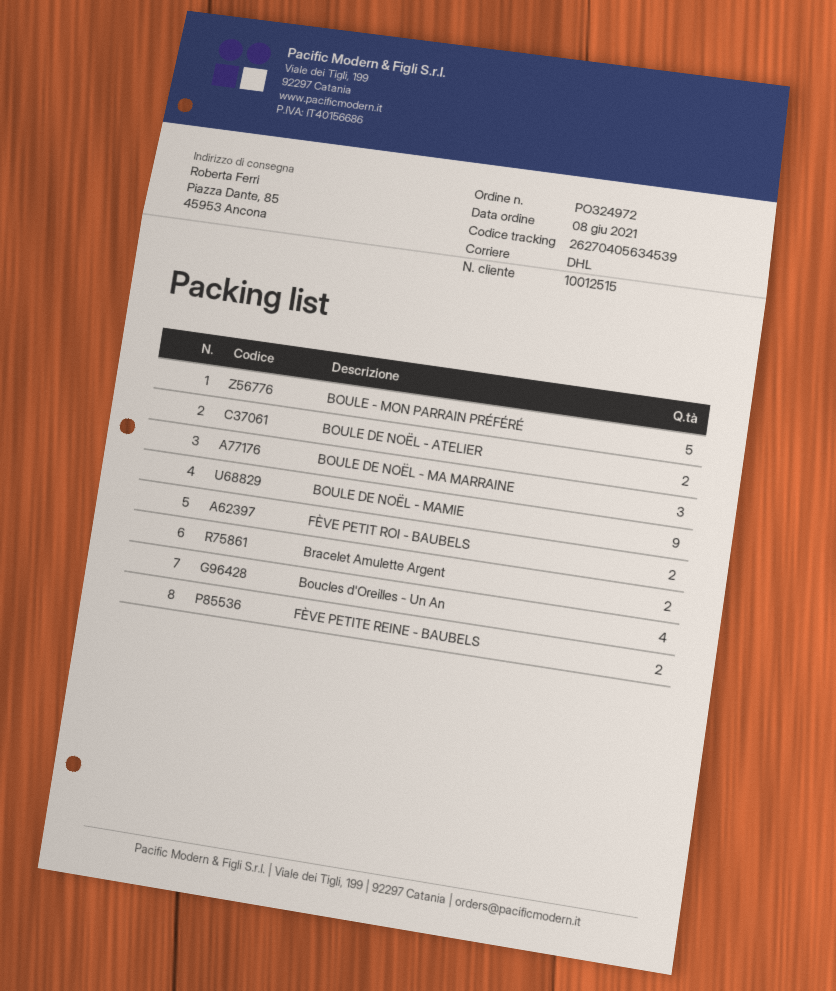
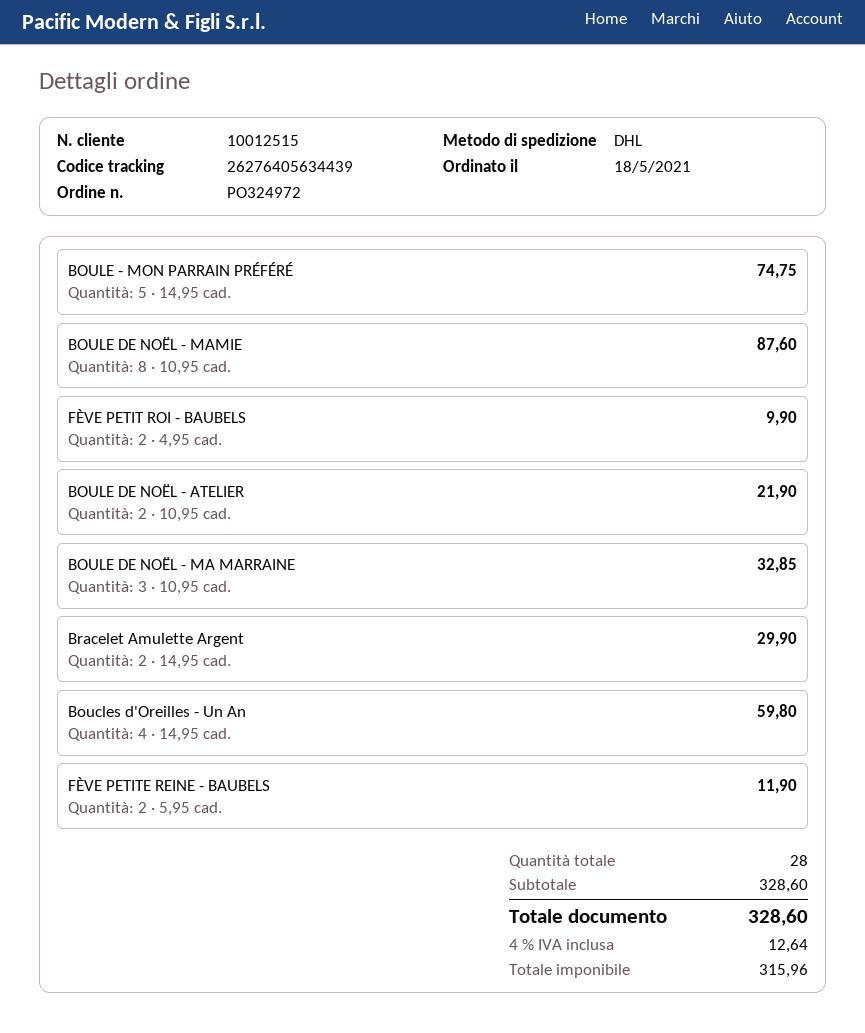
order date: 2021-06-08 -> 2021-05-18
tracking number: 26270405634539 -> 26276405634439
BOULE DE NOËL - MAMIE: 9 -> 8

